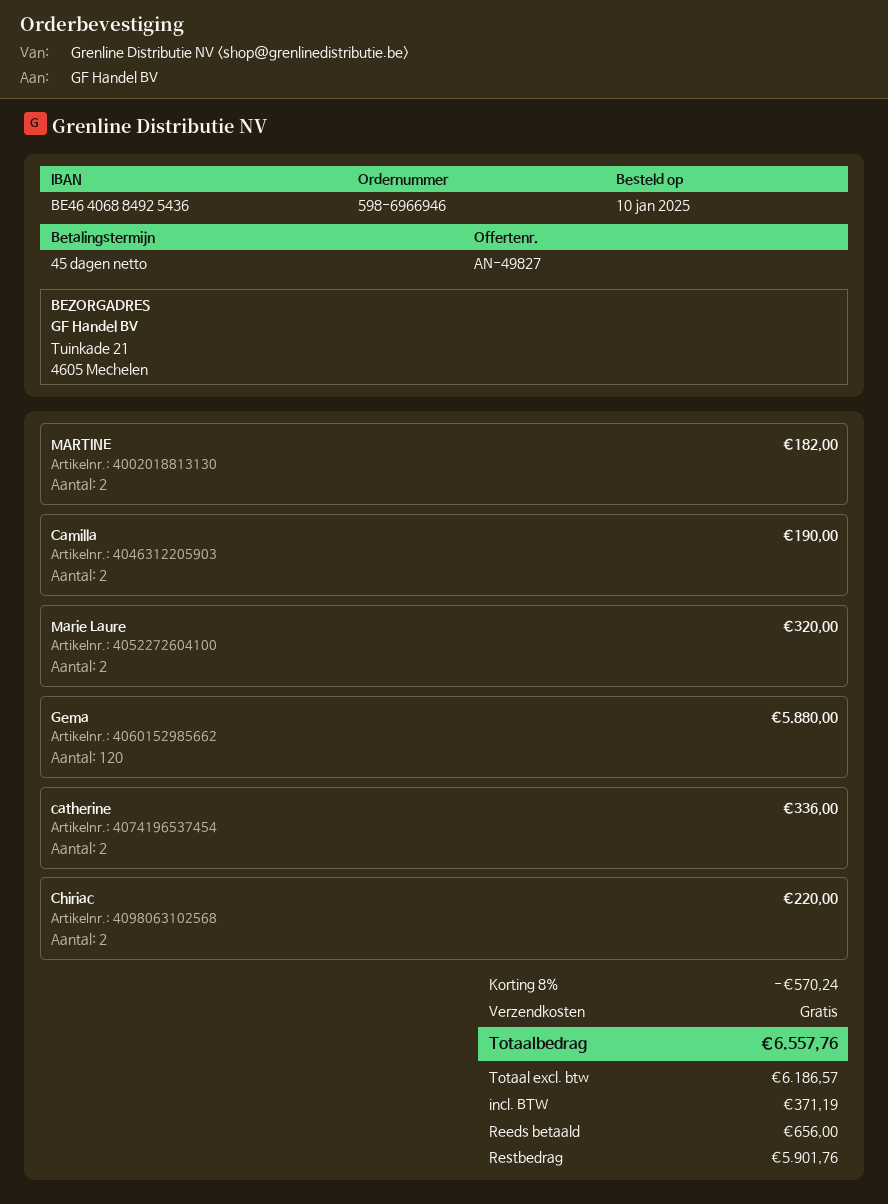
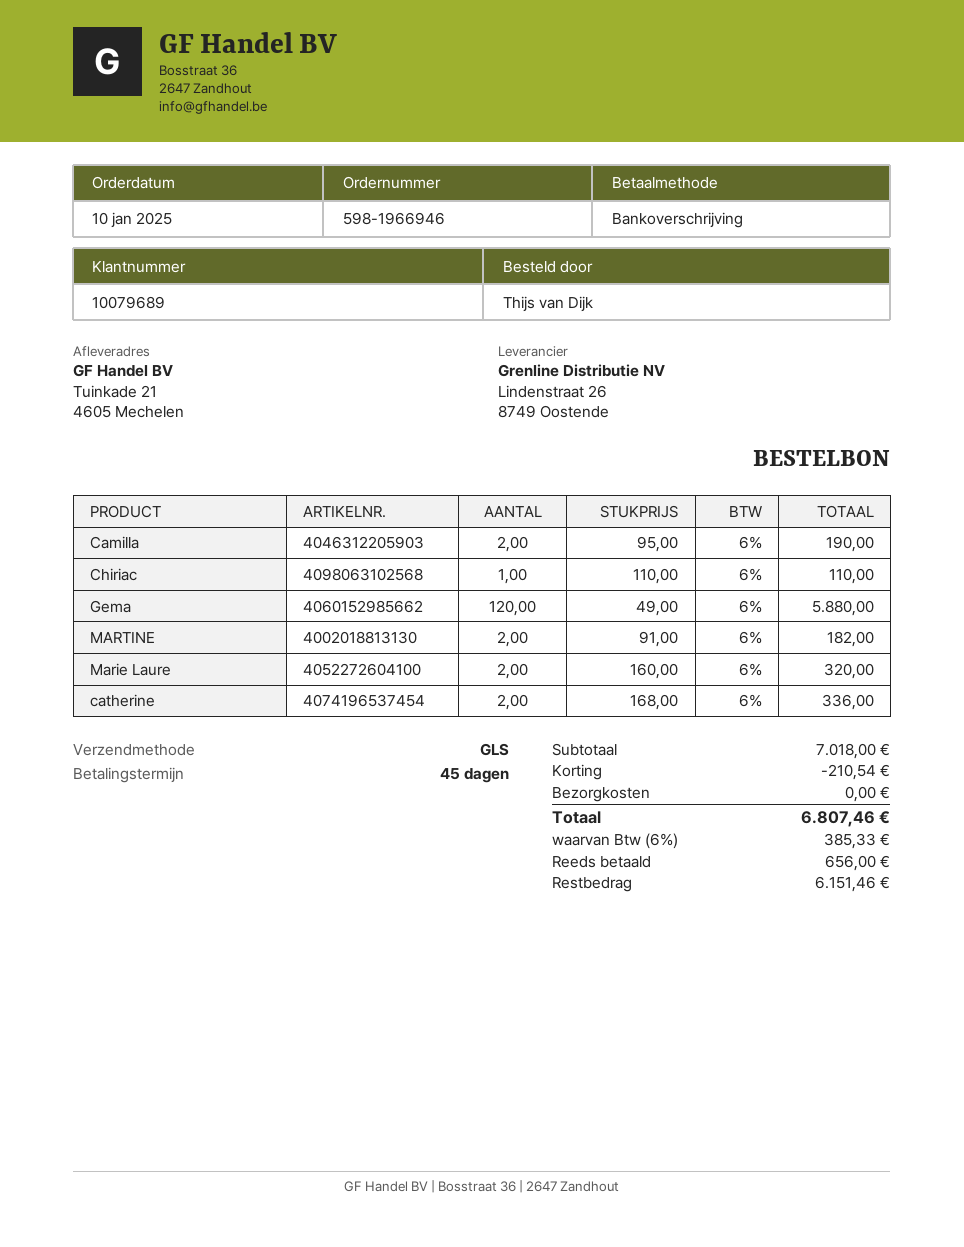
order number: 598-6966946 -> 598-1966946
Chiriac: 2 for 220.00 -> 1 for 110.00
discount: 570.24 -> 210.54
tax: 371.19 -> 385.33
total: 6557.76 -> 6807.46
balance: 5901.76 -> 6151.46

